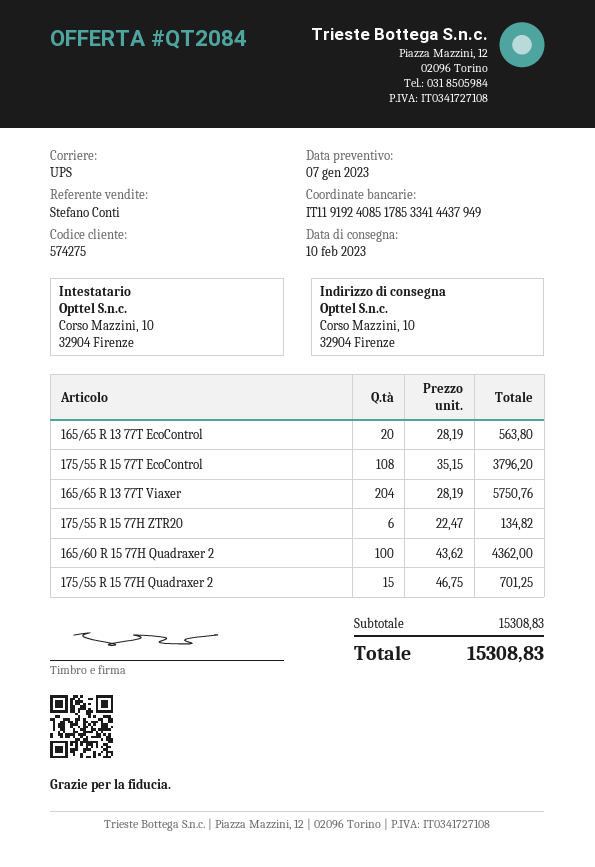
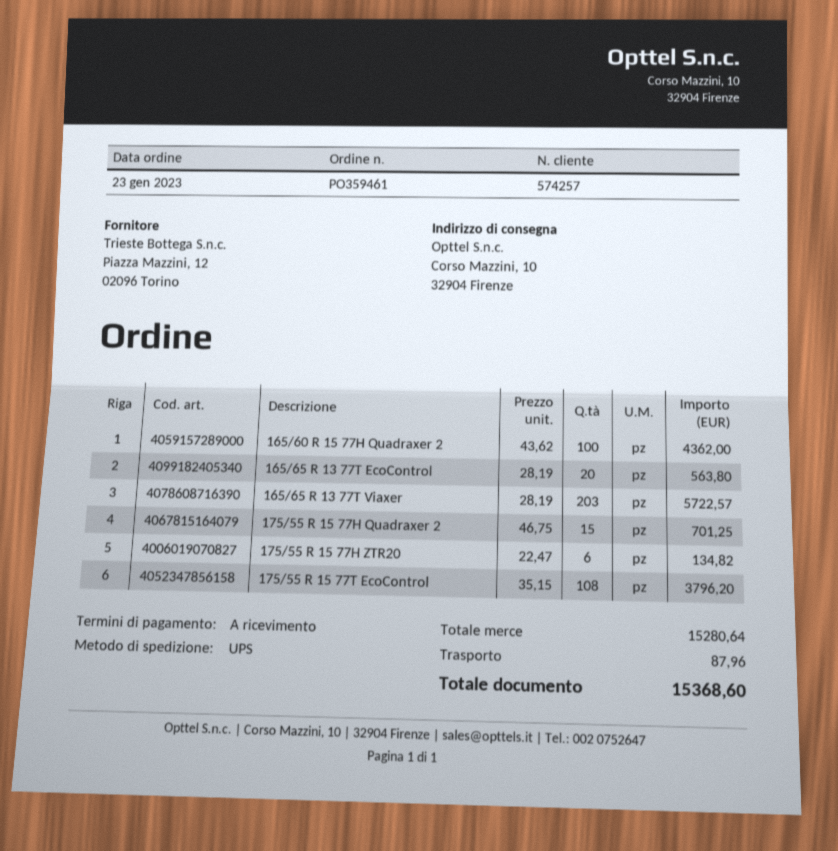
customer number: 574275 -> 574257
165/65 R 13 77T Viaxer: 204 x 28.19 = 5750.76 -> 203 x 28.19 = 5722.57
subtotal: 15308.83 -> 15280.64
shipping: none -> 87.96
total: 15308.83 -> 15368.60

